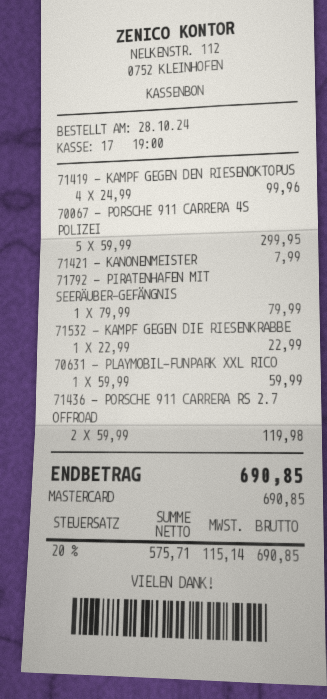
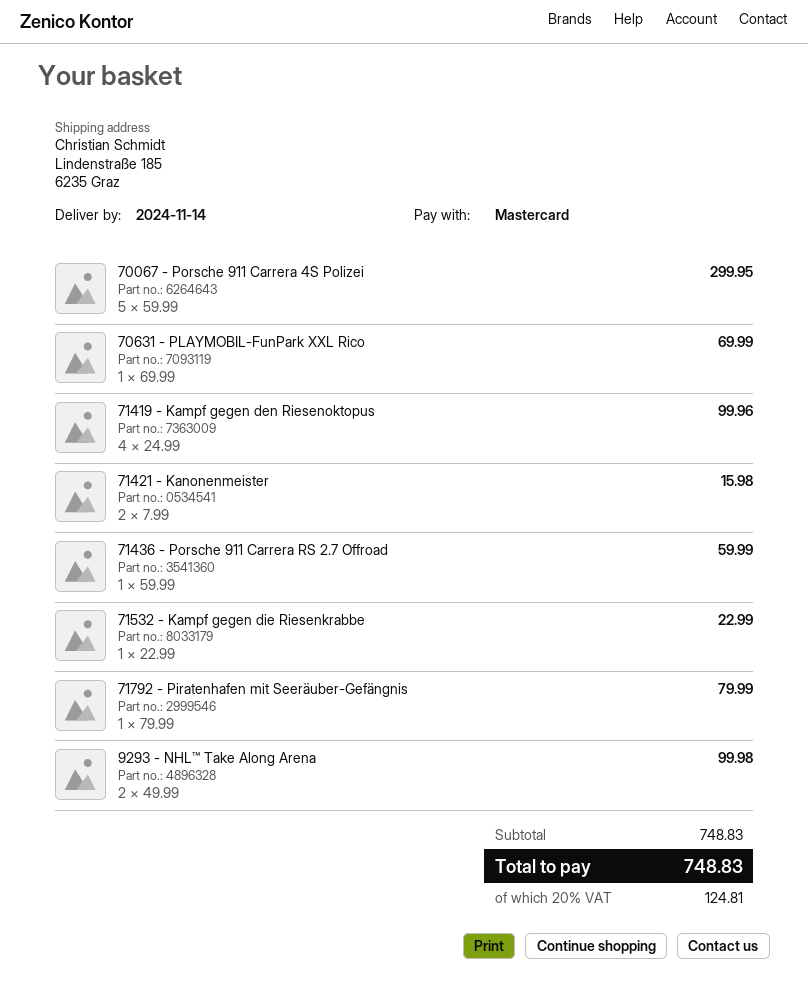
71421 - KANONENMEISTER: 1 x 7.99 = 7.99 -> 2 x 7.99 = 15.98
70631 - PLAYMOBIL-FUNPARK XXL RICO: 1 x 59.99 = 59.99 -> 1 x 69.99 = 69.99
71436 - PORSCHE 911 CARRERA RS 2.7 OFFROAD: 2 x 59.99 = 119.98 -> 1 x 59.99 = 59.99
9293 - NHL™ Take Along Arena: none -> 2 x 49.99 = 99.98
tax: 20% = 115.14 -> 20% = 124.81
total: 690.85 -> 748.83

